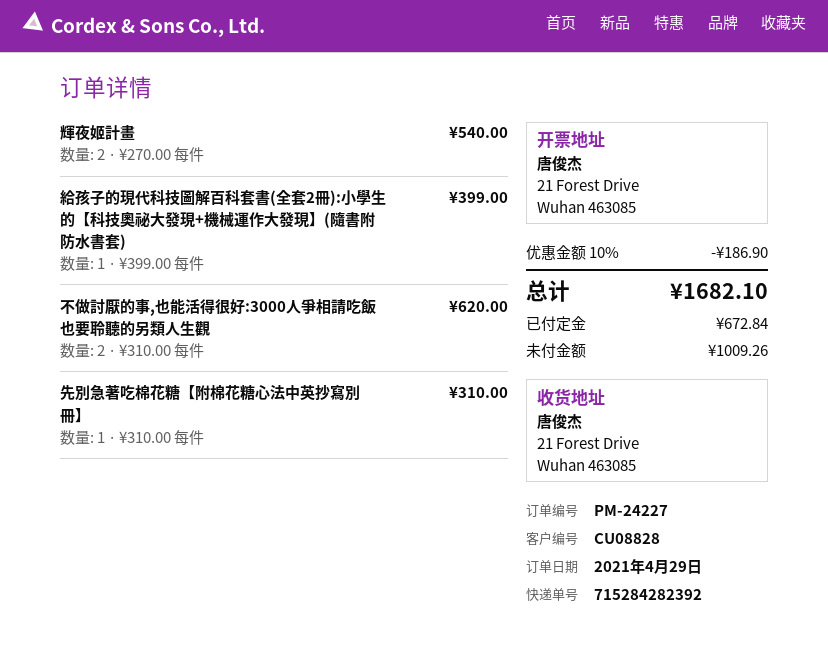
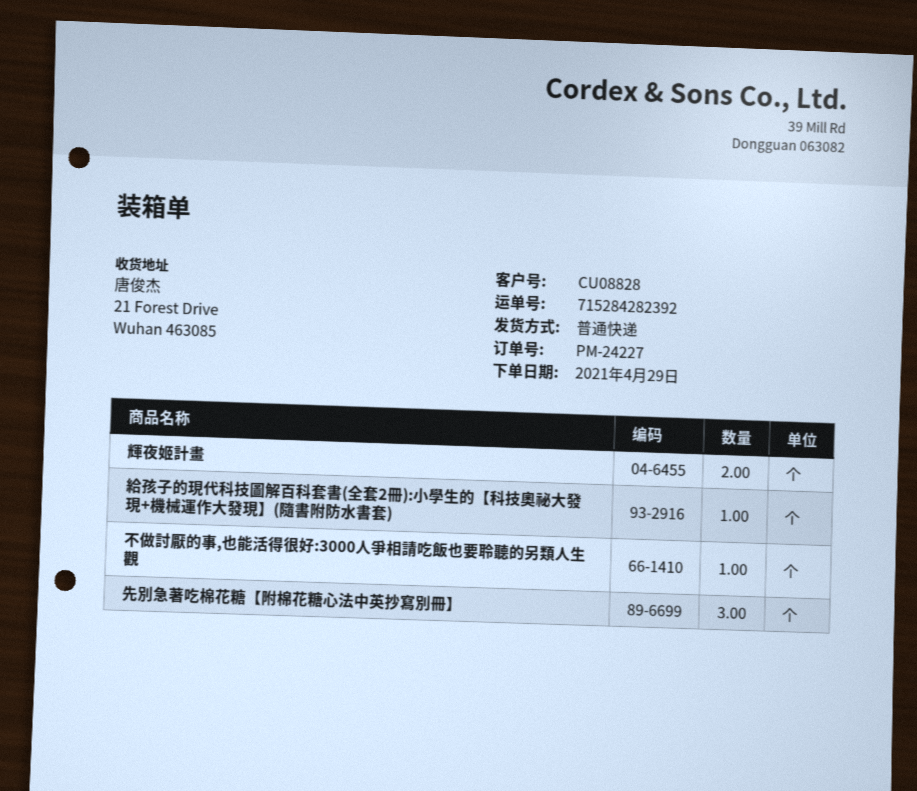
不做討厭的事,也能活得很好:3000人爭相請吃飯也要聆聽的另類人生觀: 2 -> 1
先別急著吃棉花糖【附棉花糖心法中英抄寫別冊】: 1 -> 3

